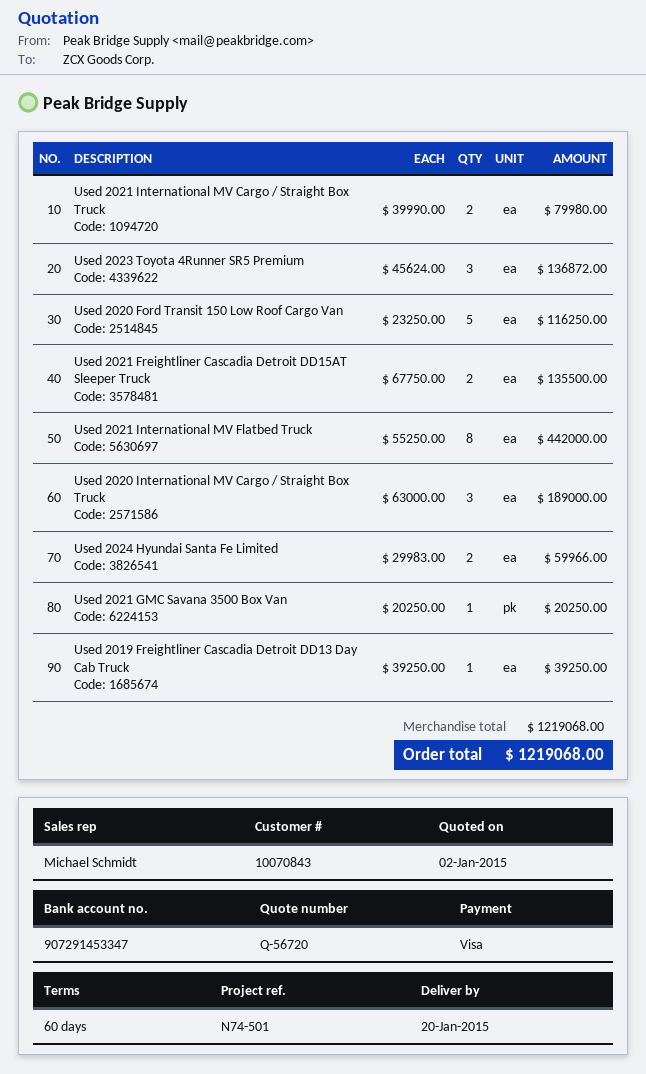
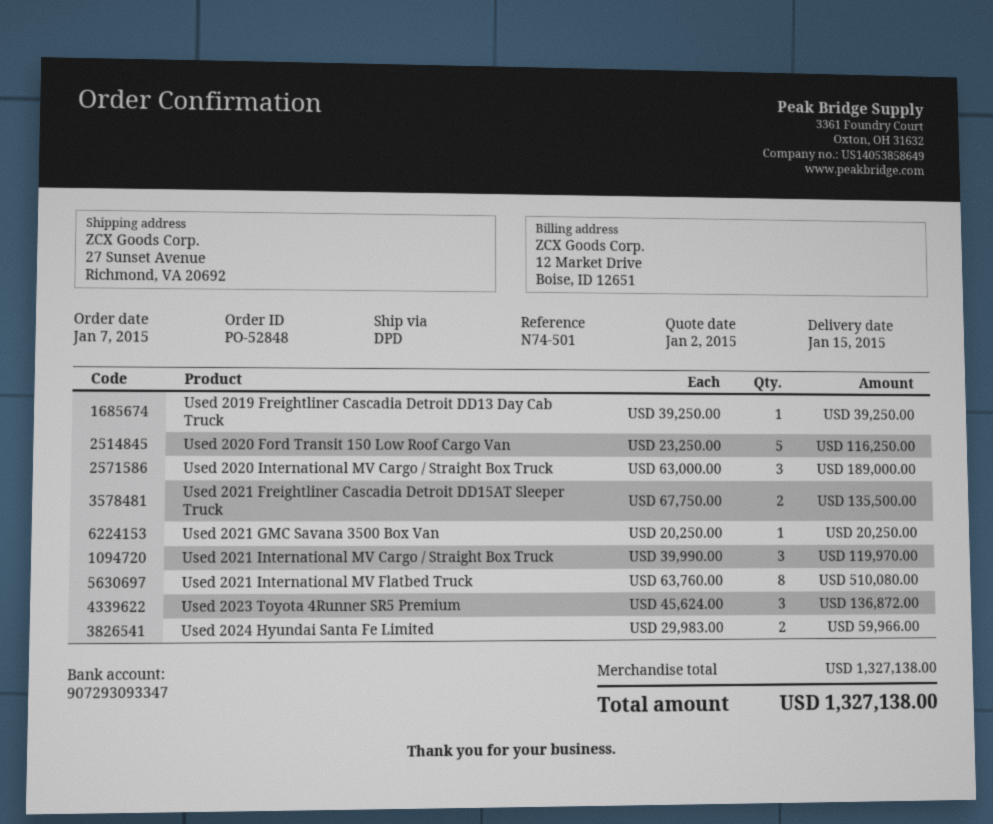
delivery date: 2015-01-20 -> 2015-01-15
bank account: 907291453347 -> 907293093347
Used 2021 International MV Cargo / Straight Box Truck: 2 x 39990.00 = 79980.00 -> 3 x 39990.00 = 119970.00
Used 2021 International MV Flatbed Truck: 8 x 55250.00 = 442000.00 -> 8 x 63760.00 = 510080.00
subtotal: 1219068.00 -> 1327138.00
total: 1219068.00 -> 1327138.00

